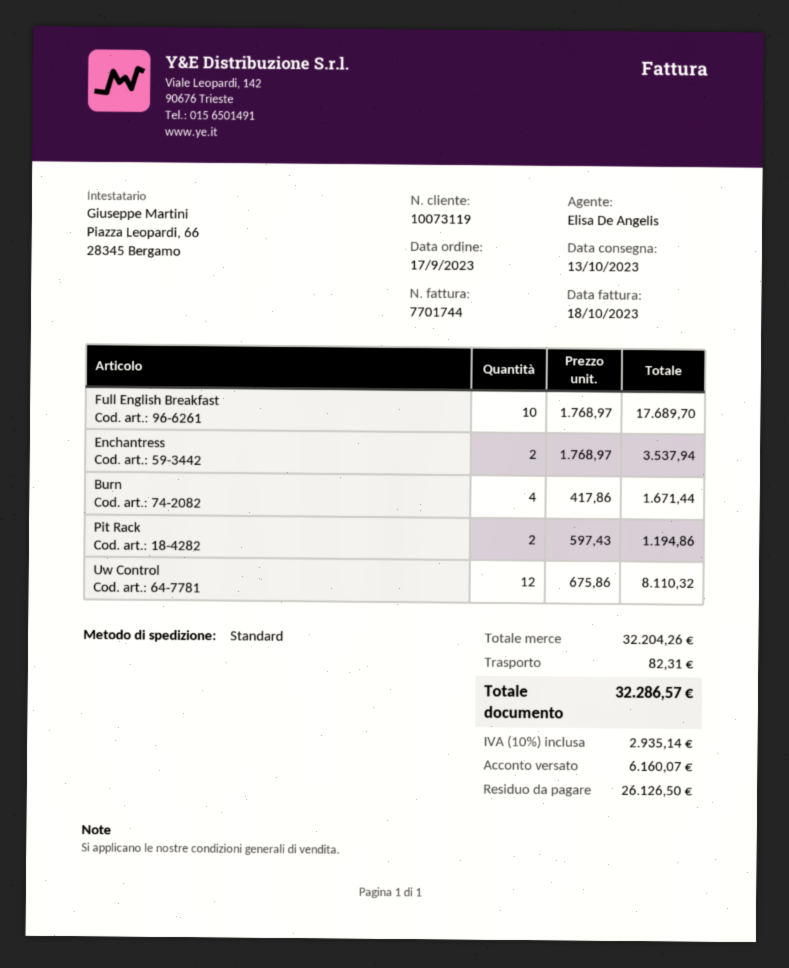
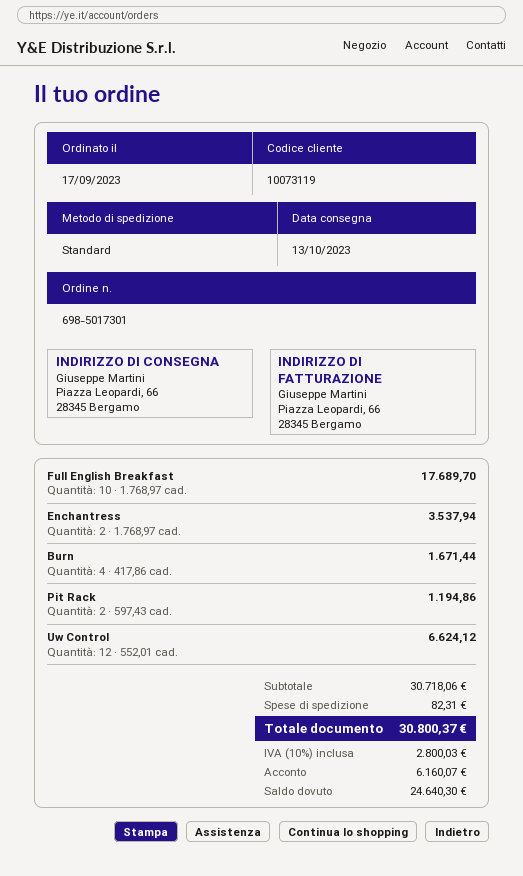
Uw Control: 12 x 675.86 = 8110.32 -> 12 x 552.01 = 6624.12
subtotal: 32204.26 -> 30718.06
tax: 10% = 2935.14 -> 10% = 2800.03
total: 32286.57 -> 30800.37
balance: 26126.50 -> 24640.30

